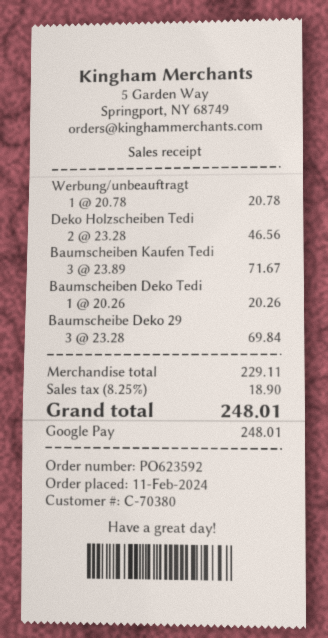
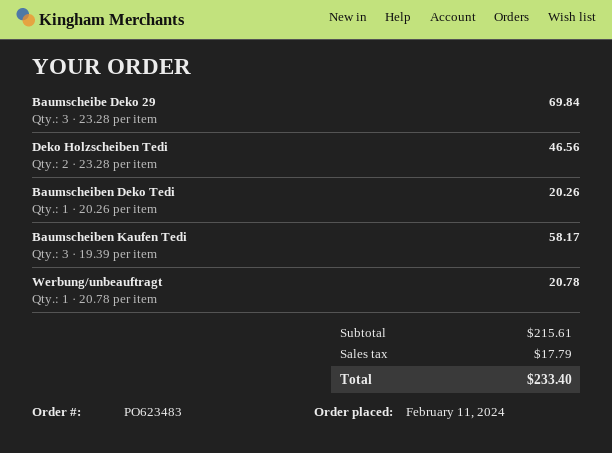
order number: PO623592 -> PO623483
Baumscheiben Kaufen Tedi: 3 x 23.89 = 71.67 -> 3 x 19.39 = 58.17
subtotal: 229.11 -> 215.61
tax: 18.90 -> 17.79
total: 248.01 -> 233.40

